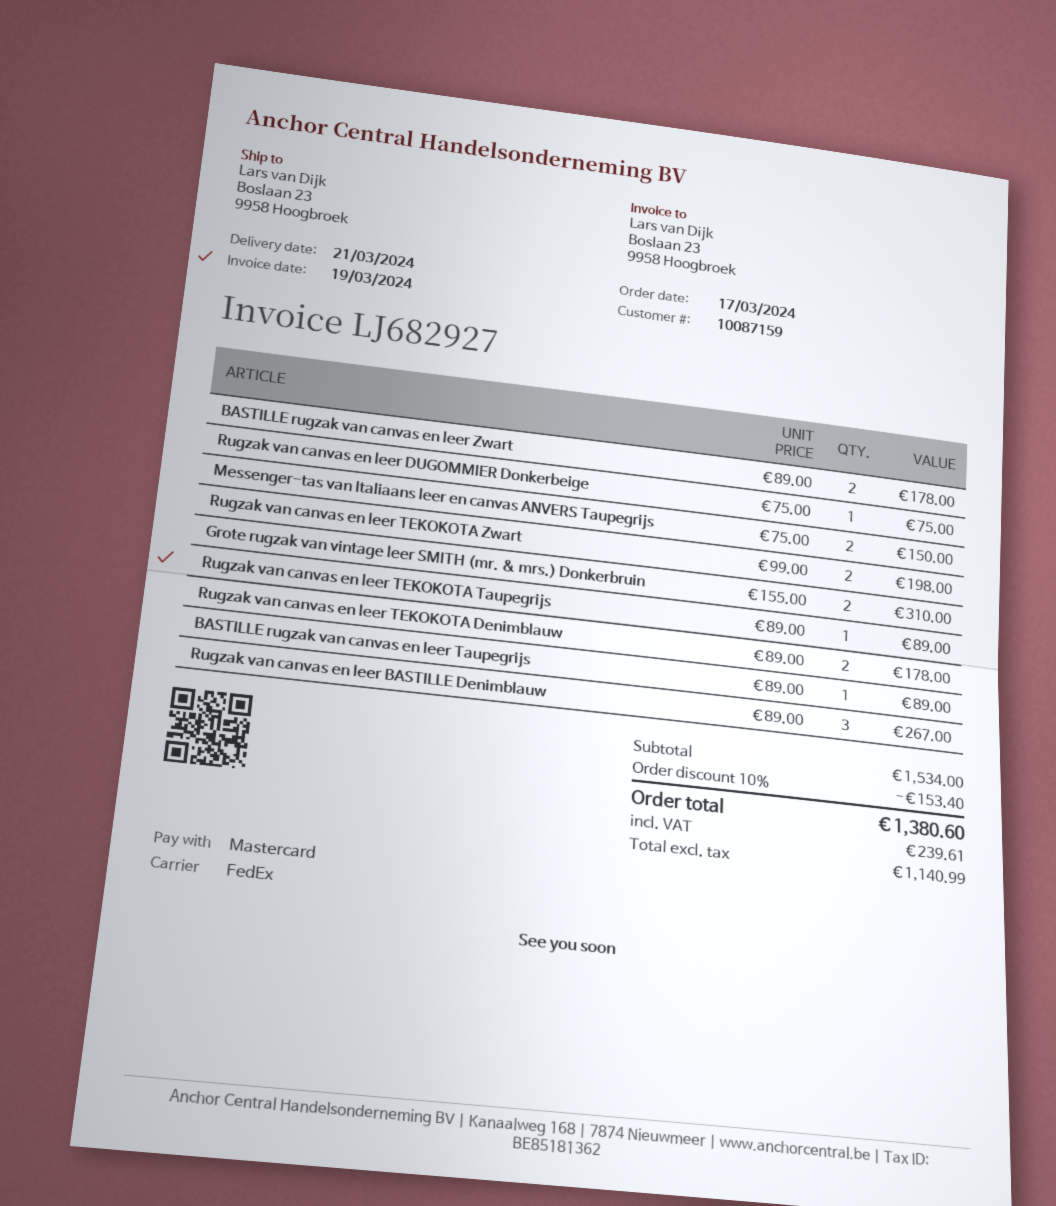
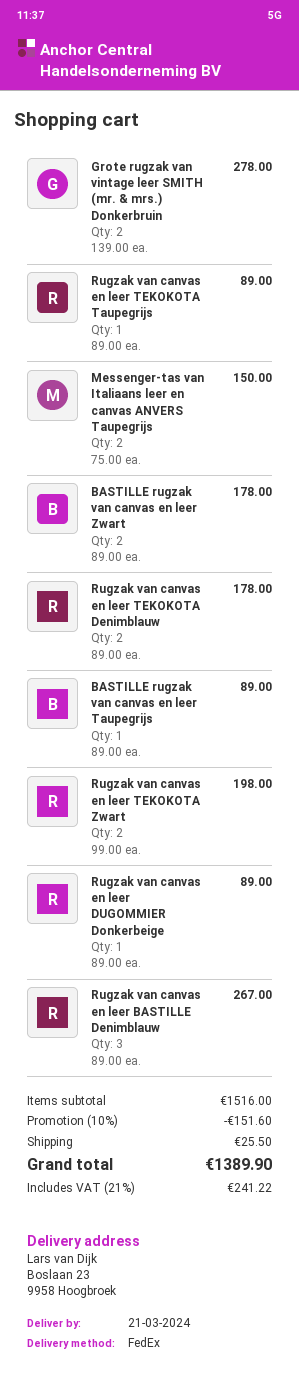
Rugzak van canvas en leer DUGOMMIER Donkerbeige: 1 x 75.00 = 75.00 -> 1 x 89.00 = 89.00
Grote rugzak van vintage leer SMITH (mr. & mrs.) Donkerbruin: 2 x 155.00 = 310.00 -> 2 x 139.00 = 278.00
subtotal: 1534.00 -> 1516.00
discount: 10% = 153.40 -> 10% = 151.60
shipping: none -> 25.50
tax: 239.61 -> 241.22
total: 1380.60 -> 1389.90

